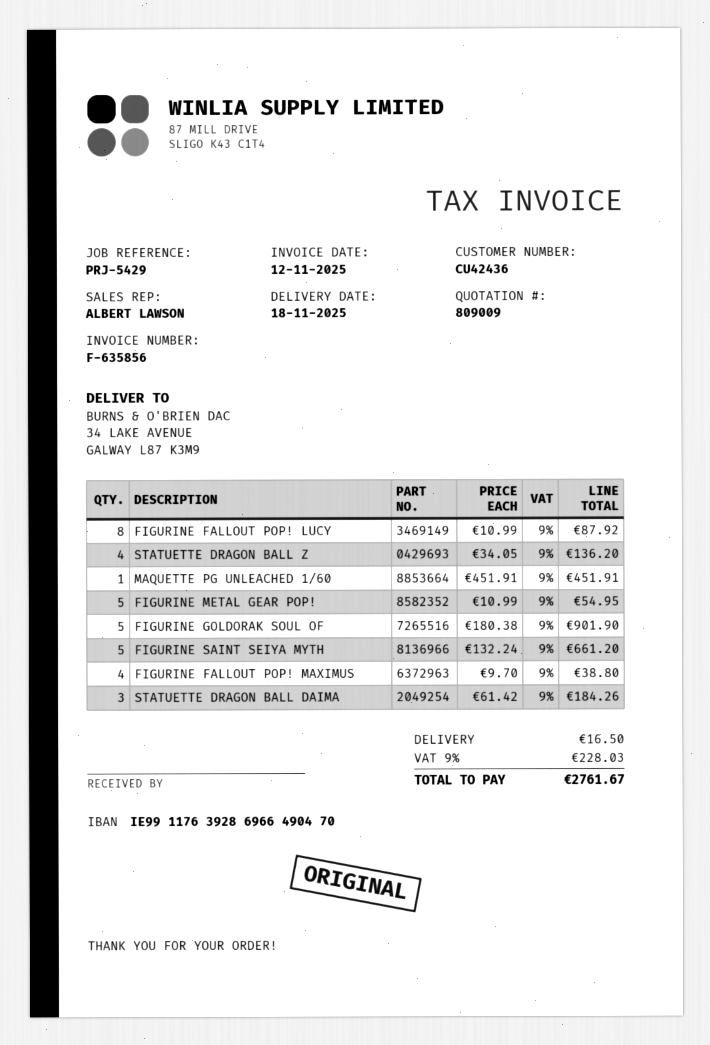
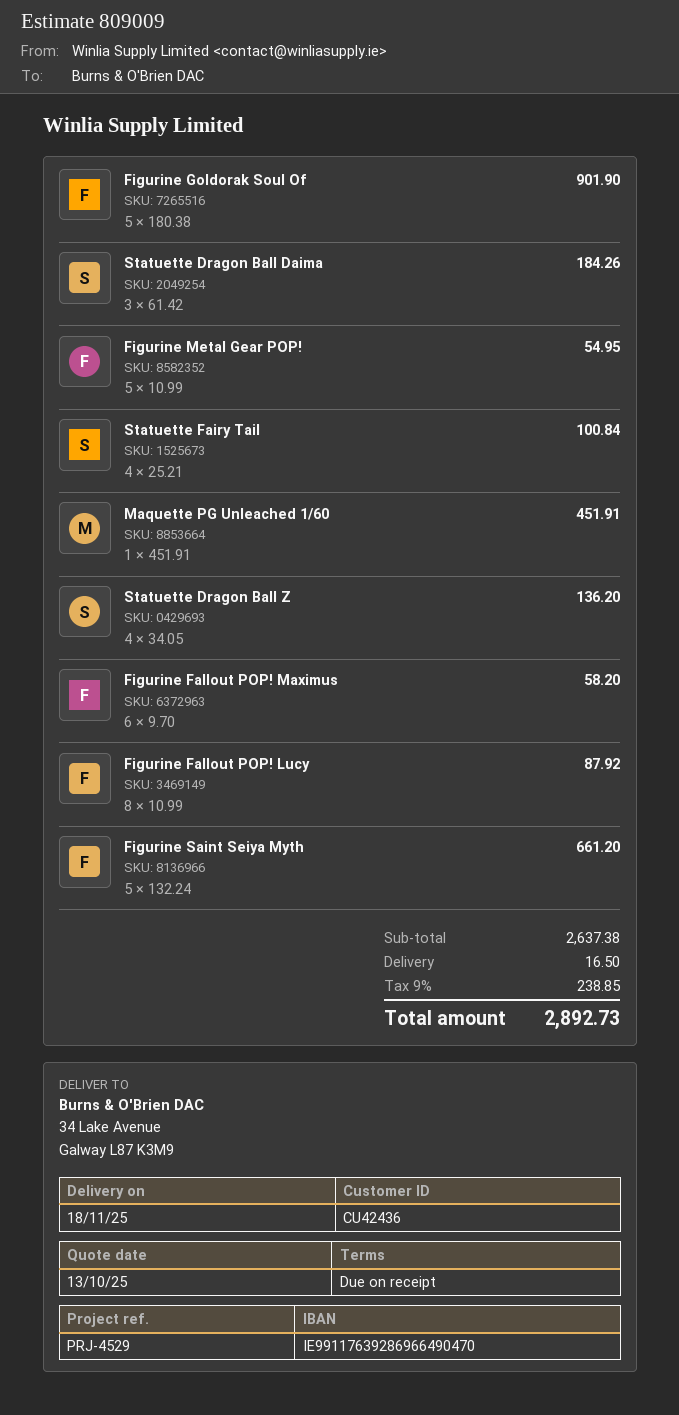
reference: PRJ-5429 -> PRJ-4529
FIGURINE FALLOUT POP! MAXIMUS: 4 x 9.70 = 38.80 -> 6 x 9.70 = 58.20
Statuette Fairy Tail: none -> 4 x 25.21 = 100.84
tax: 9% = 228.03 -> 9% = 238.85
total: 2761.67 -> 2892.73

